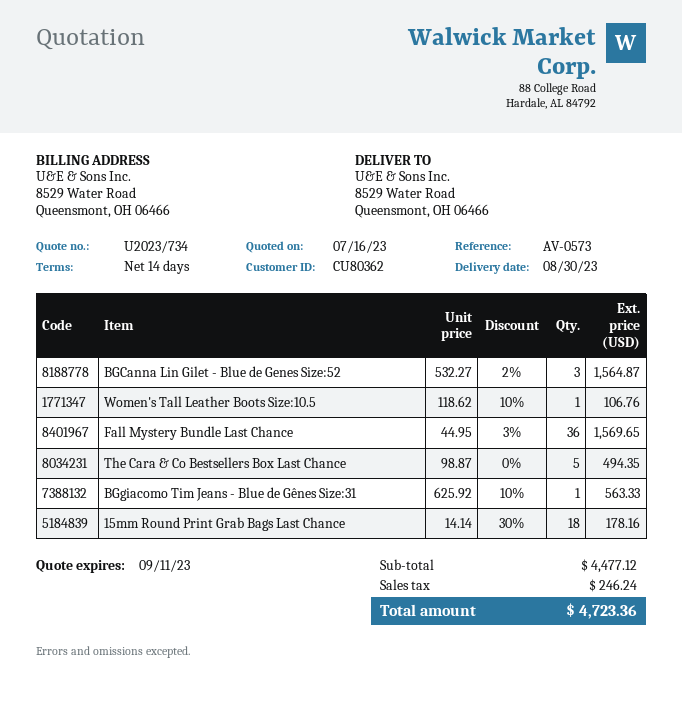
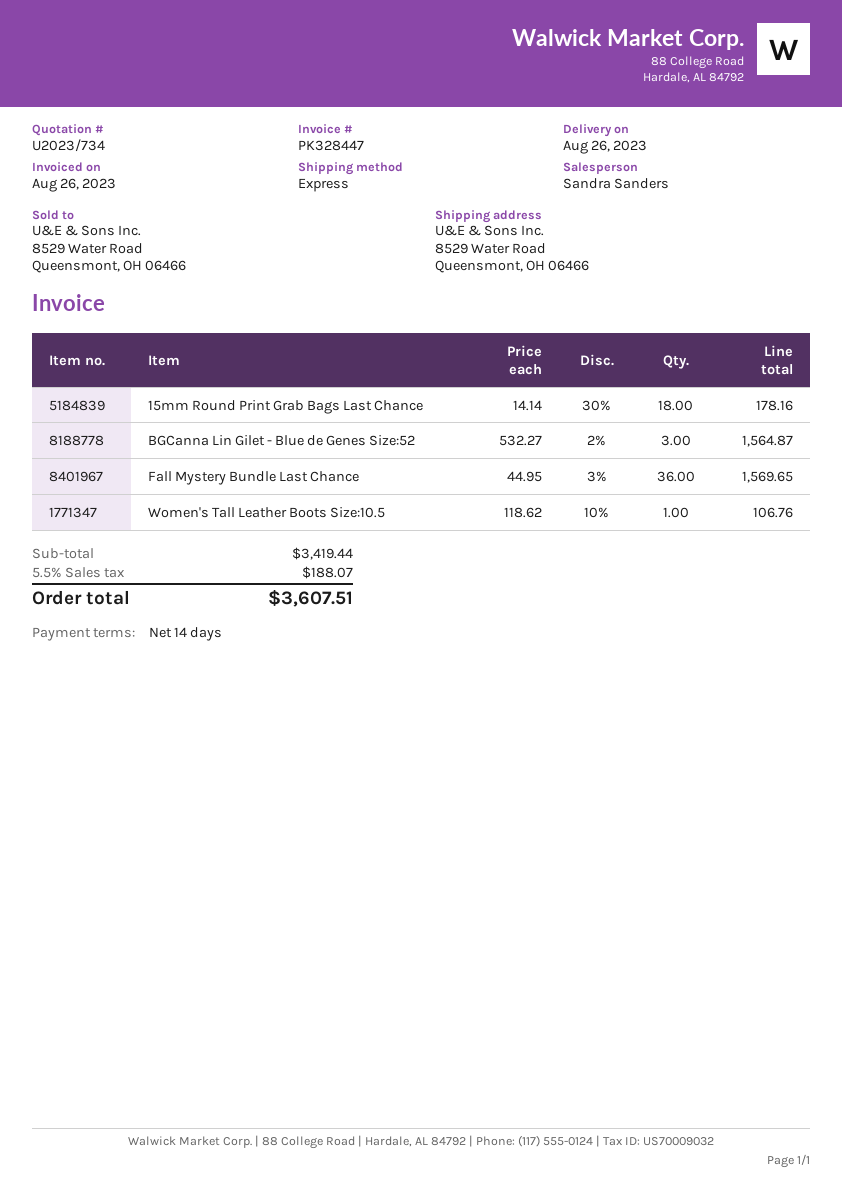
delivery date: 2023-08-30 -> 2023-08-26
The Cara & Co Bestsellers Box Last Chance: 5 x 98.87 = 494.35 -> none
BGgiacomo Tim Jeans - Blue de Gênes Size:31: 1 x 625.92 - 10% = 563.33 -> none
subtotal: 4477.12 -> 3419.44
tax: 246.24 -> 188.07
total: 4723.36 -> 3607.51

